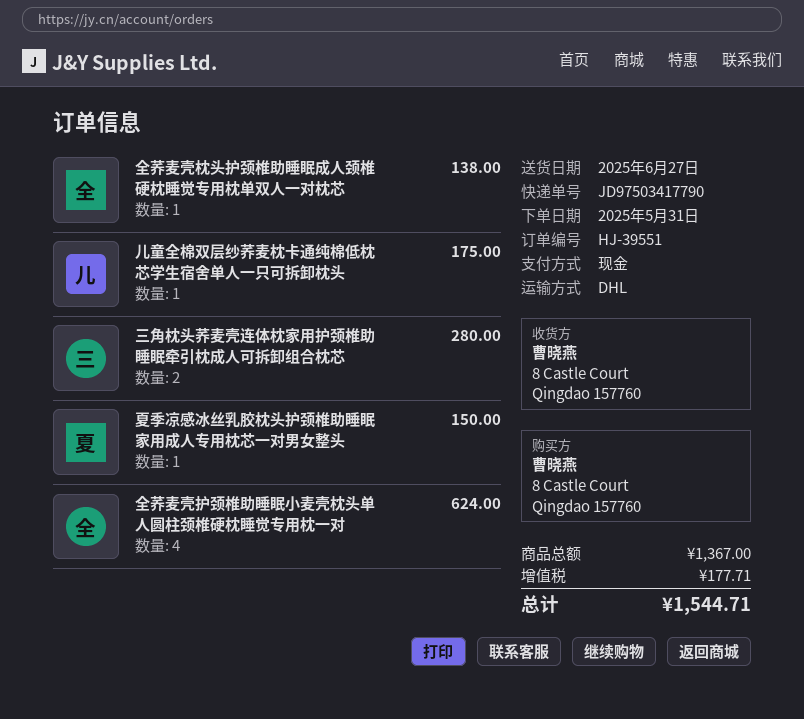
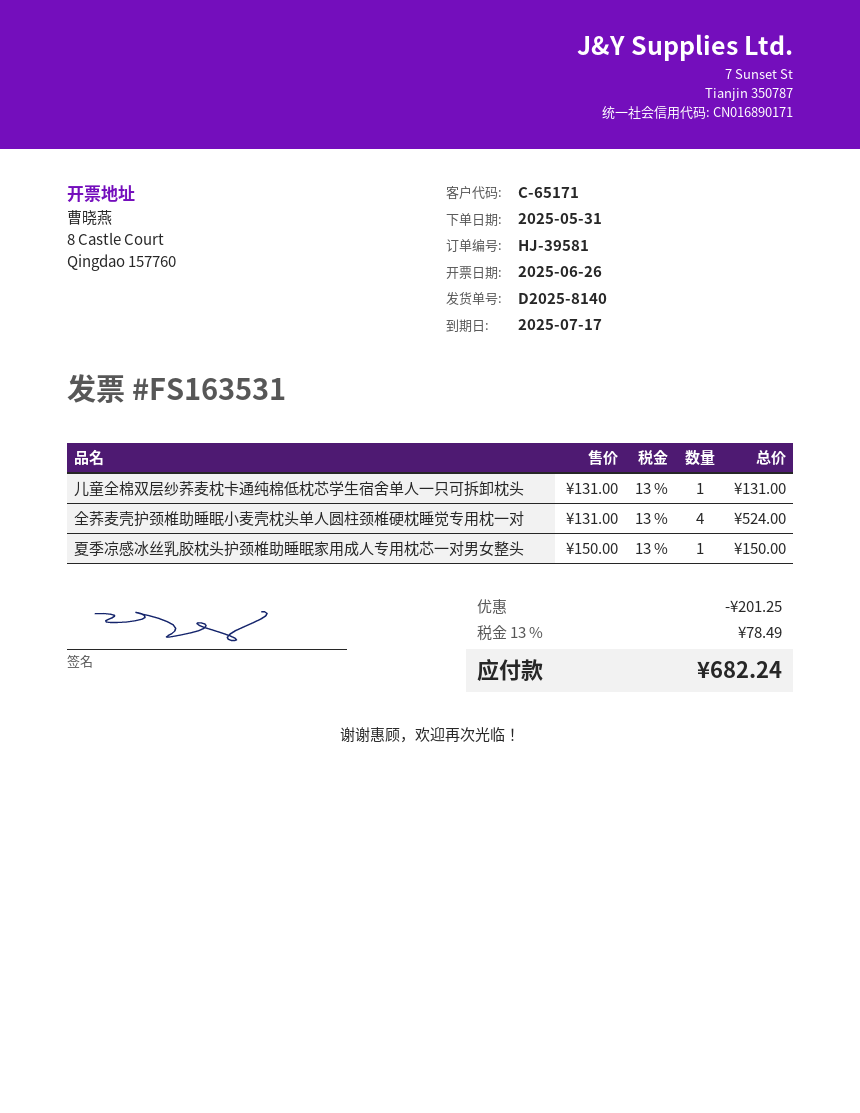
order number: HJ-39551 -> HJ-39581
全荞麦壳枕头护颈椎助睡眠成人颈椎硬枕睡觉专用枕单双人一对枕芯: 1 for 138.00 -> none
儿童全棉双层纱荞麦枕卡通纯棉低枕芯学生宿舍单人一只可拆卸枕头: 1 for 175.00 -> 1 for 131.00
三角枕头荞麦壳连体枕家用护颈椎助睡眠牵引枕成人可拆卸组合枕芯: 2 for 280.00 -> none
全荞麦壳护颈椎助睡眠小麦壳枕头单人圆柱颈椎硬枕睡觉专用枕一对: 4 for 624.00 -> 4 for 524.00
discount: none -> 201.25
tax: 177.71 -> 78.49
total: 1544.71 -> 682.24

